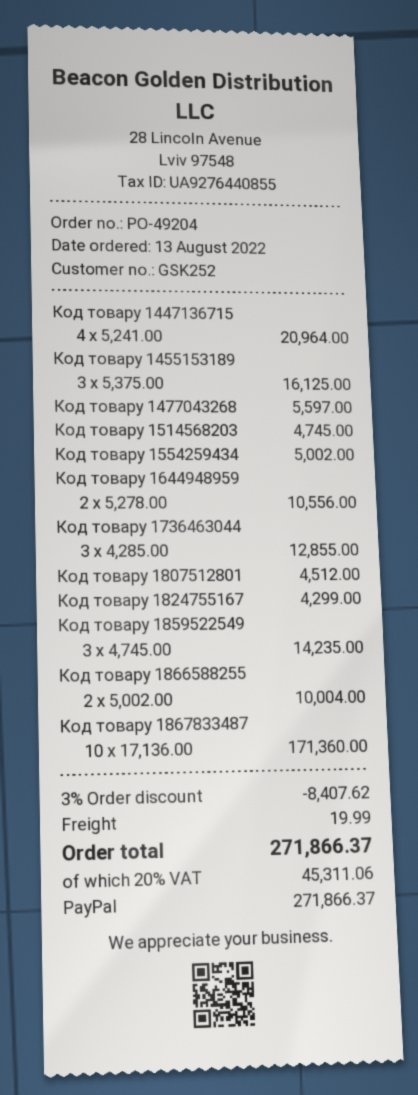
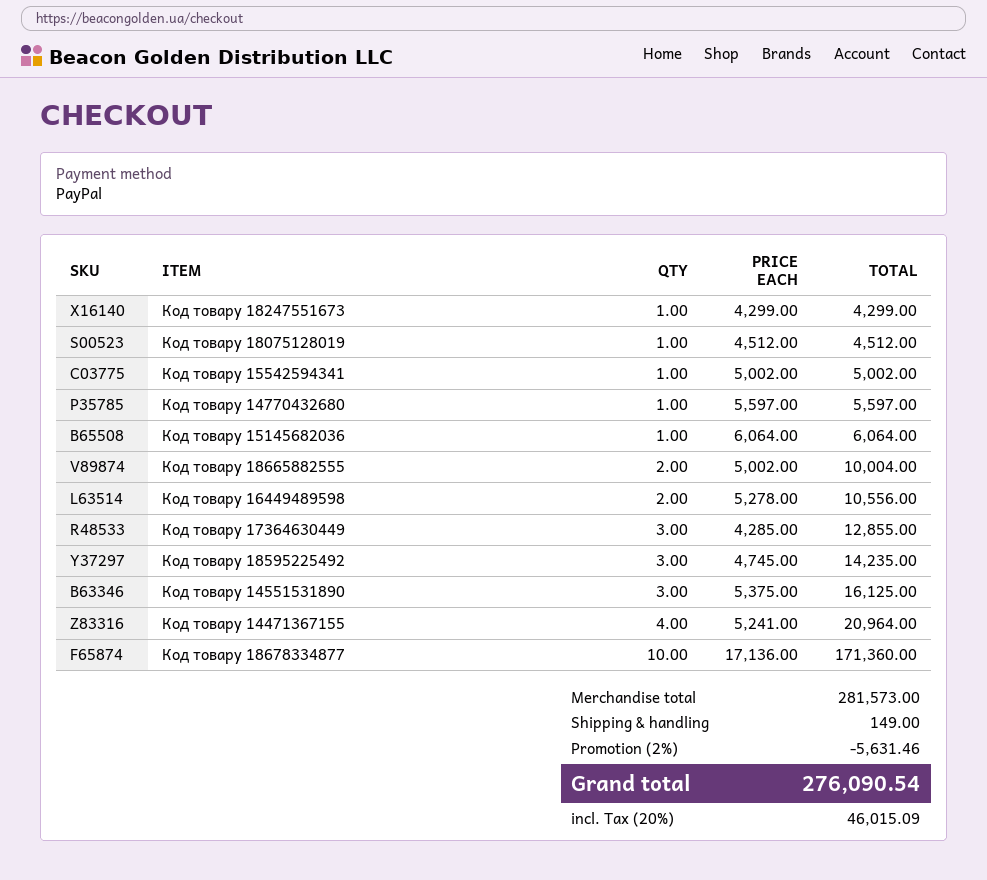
Код товару 1514568203: 1 x 4745.00 = 4745.00 -> 1 x 6064.00 = 6064.00
discount: 3% = 8407.62 -> 2% = 5631.46
shipping: 19.99 -> 149.00
tax: 20% = 45311.06 -> 20% = 46015.09
total: 271866.37 -> 276090.54

